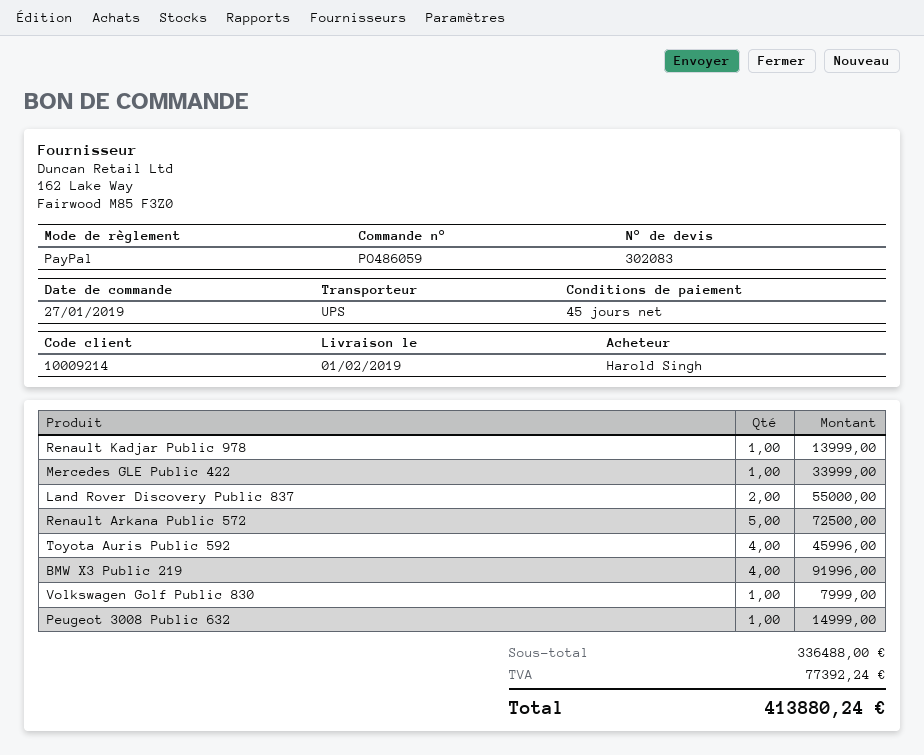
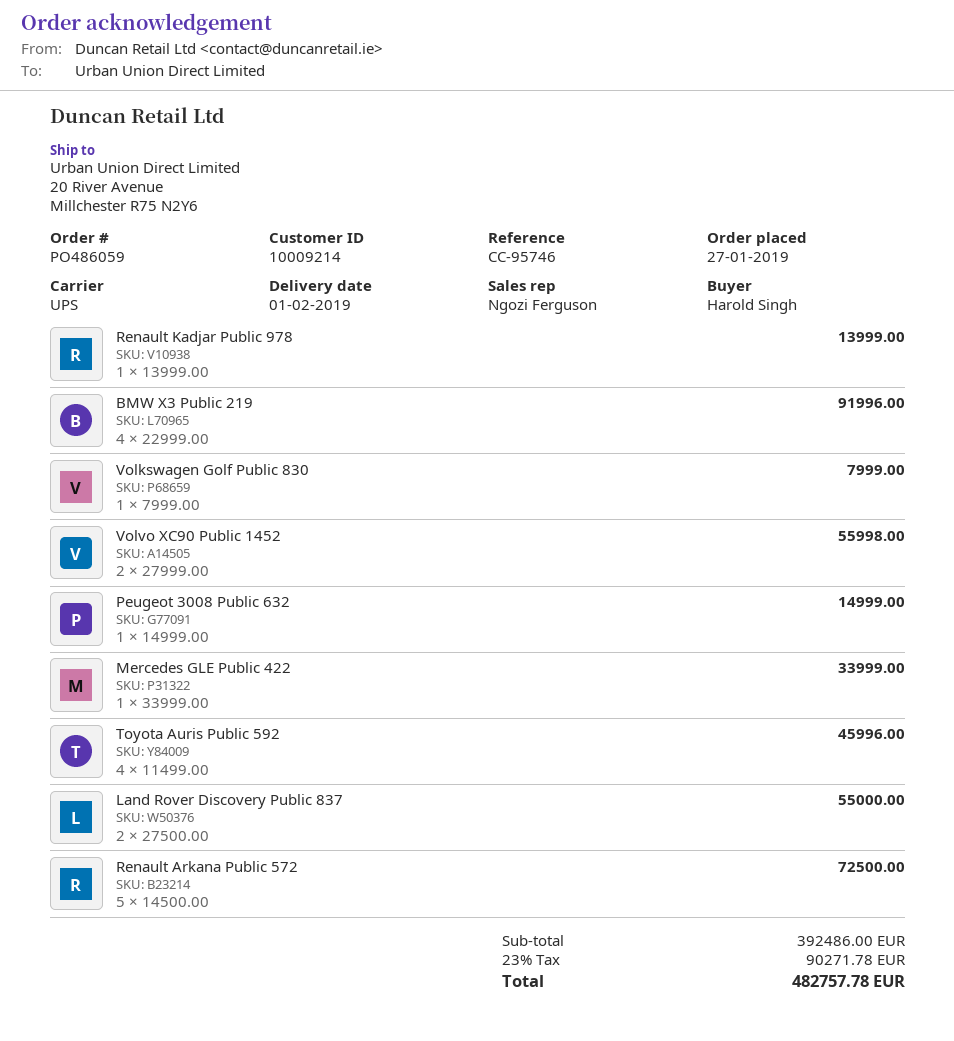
Volvo XC90 Public 1452: none -> 2 for 55998.00
subtotal: 336488.00 -> 392486.00
tax: 77392.24 -> 90271.78
total: 413880.24 -> 482757.78

